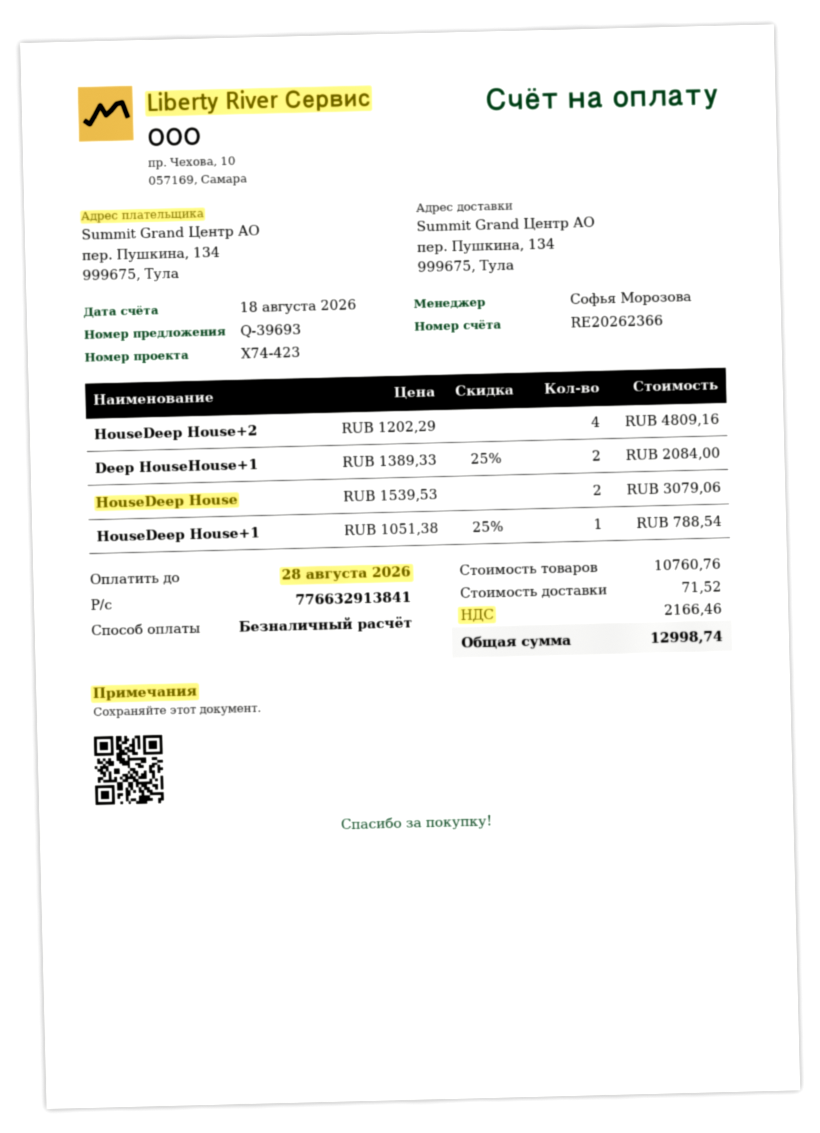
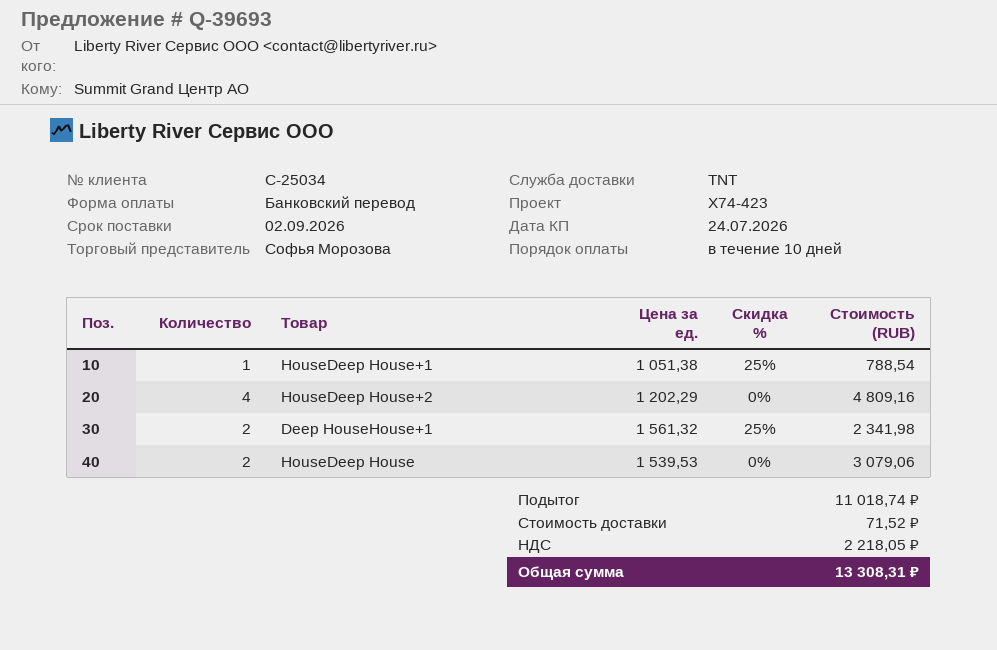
Deep HouseHouse+1: 2 x 1389.33 - 25% = 2084.00 -> 2 x 1561.32 - 25% = 2341.98
subtotal: 10760.76 -> 11018.74
tax: 2166.46 -> 2218.05
total: 12998.74 -> 13308.31

